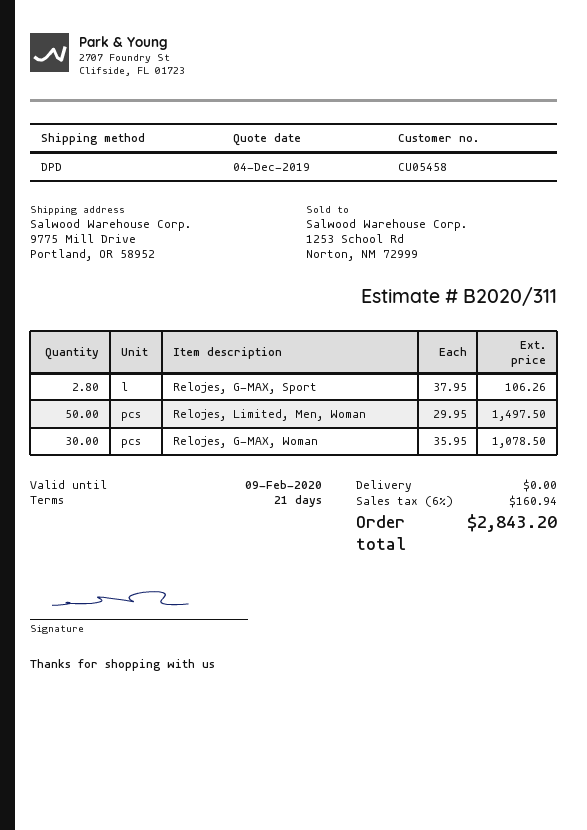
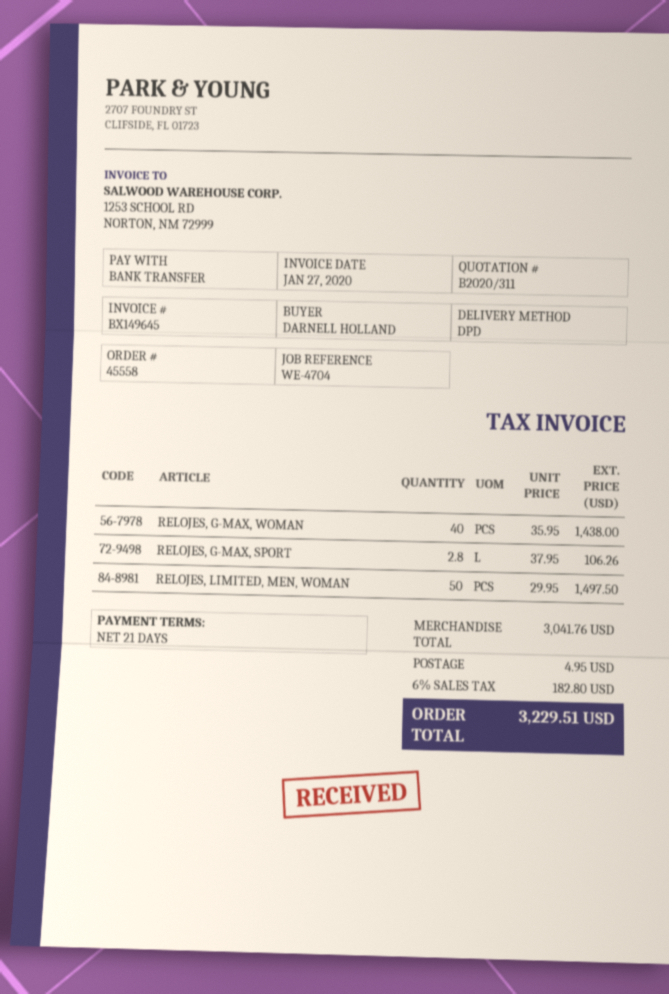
Relojes, G-MAX, Woman: 30 x 35.95 = 1078.50 -> 40 x 35.95 = 1438.00
shipping: 0.00 -> 4.95
tax: 6% = 160.94 -> 6% = 182.80
total: 2843.20 -> 3229.51

